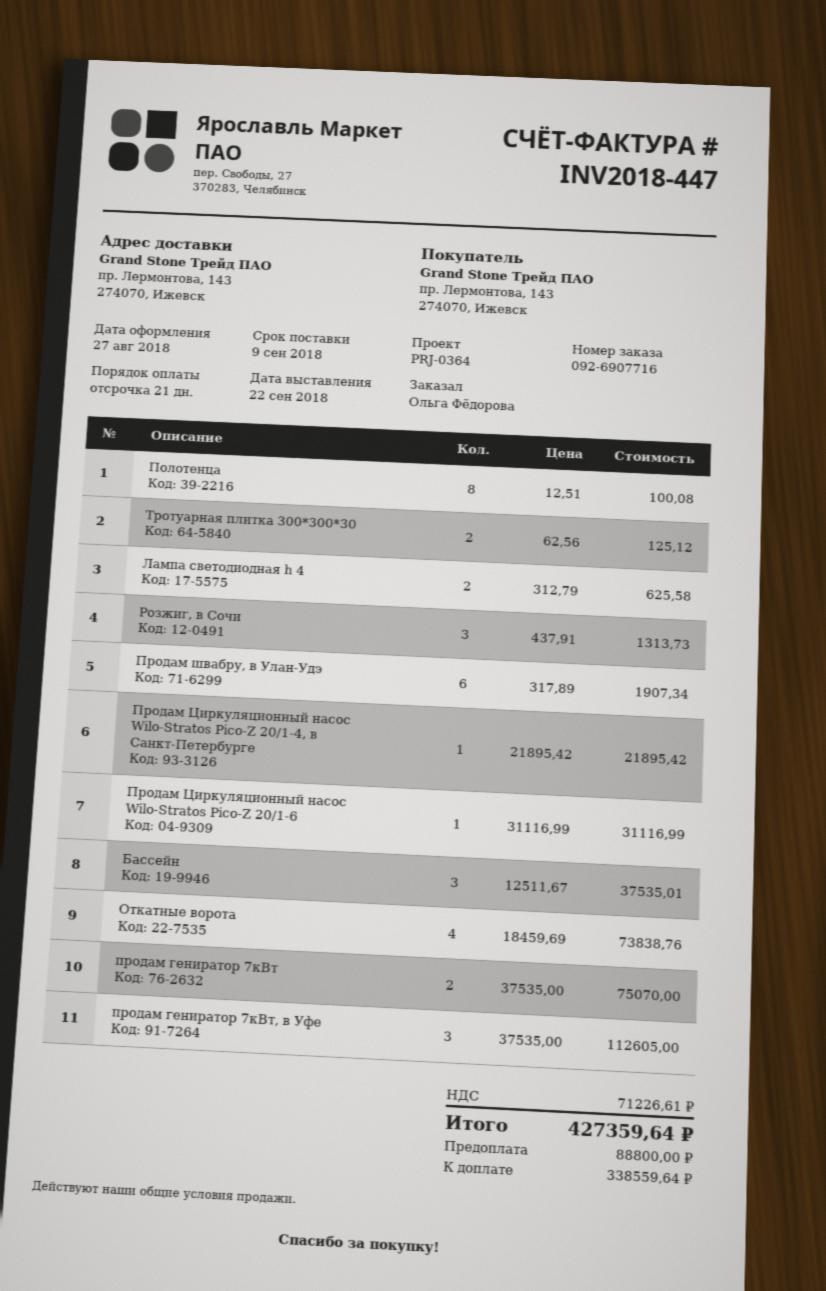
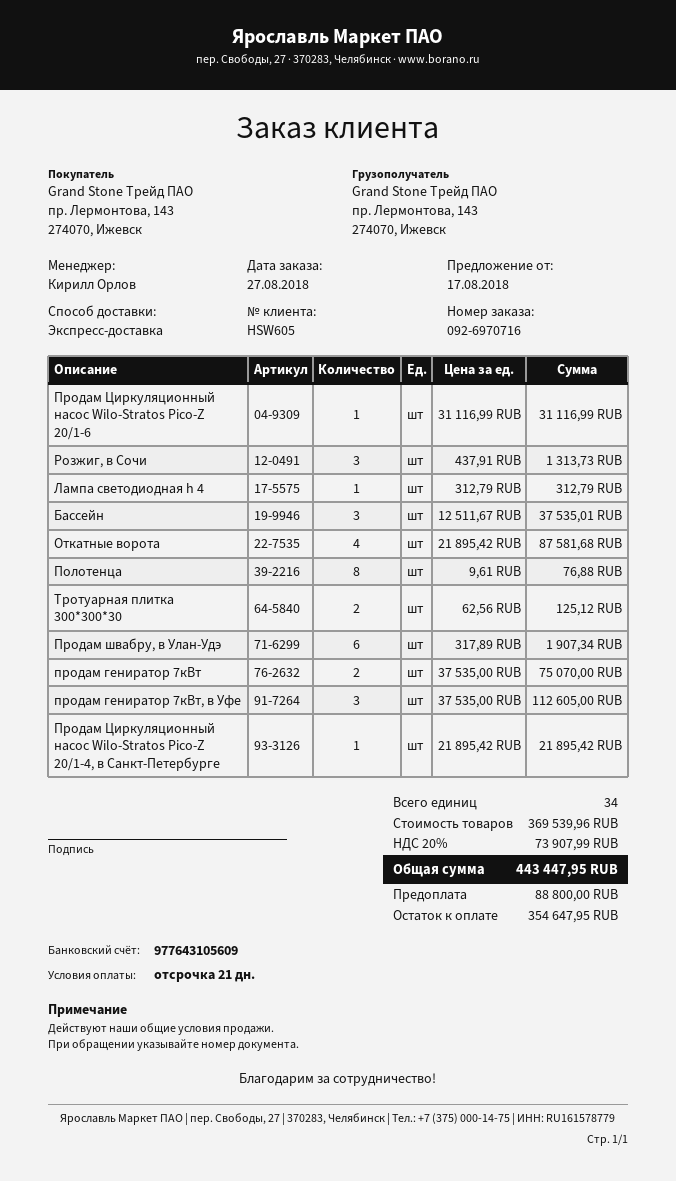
order number: 092-6907716 -> 092-6970716
Полотенца: 8 x 12.51 = 100.08 -> 8 x 9.61 = 76.88
Лампа светодиодная h 4: 2 x 312.79 = 625.58 -> 1 x 312.79 = 312.79
Откатные ворота: 4 x 18459.69 = 73838.76 -> 4 x 21895.42 = 87581.68
tax: 71226.61 -> 73907.99
total: 427359.64 -> 443447.95
balance: 338559.64 -> 354647.95

